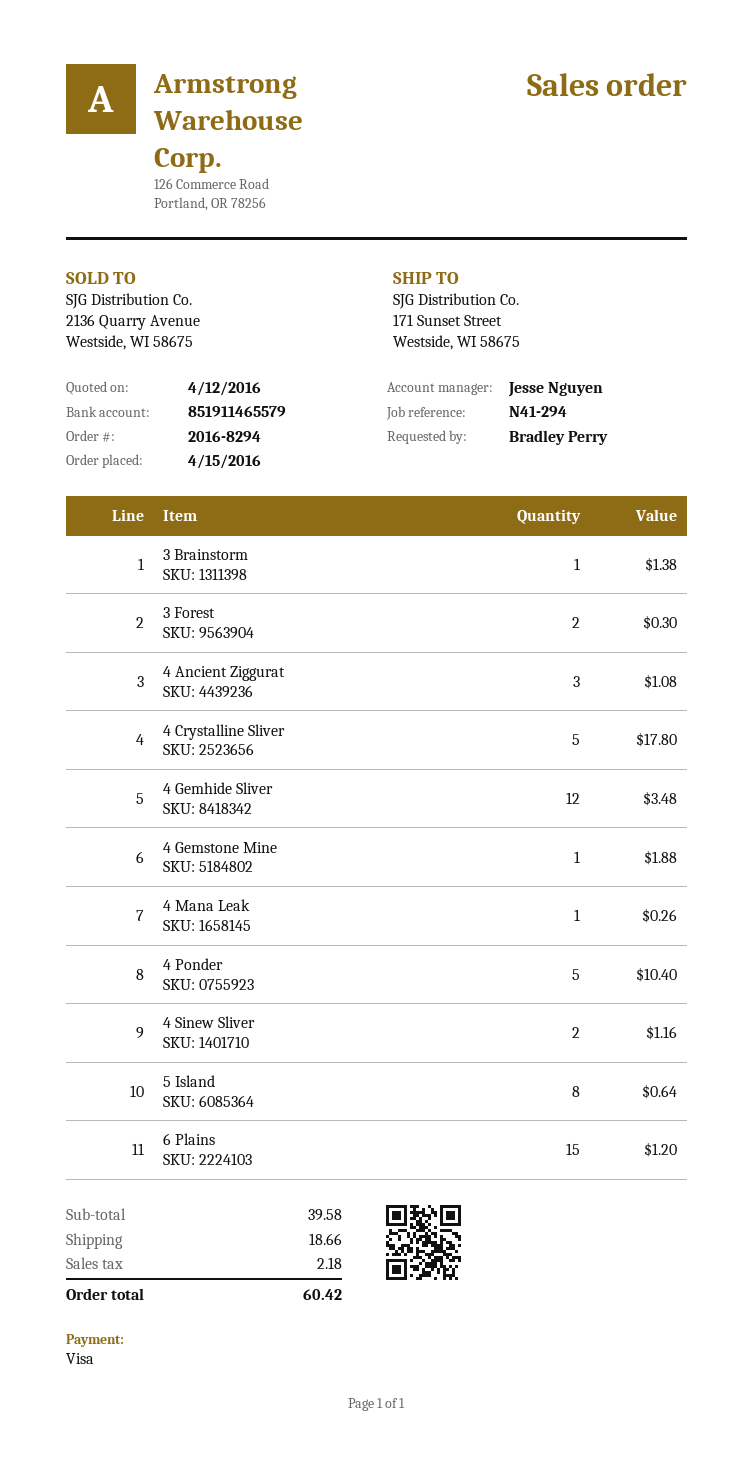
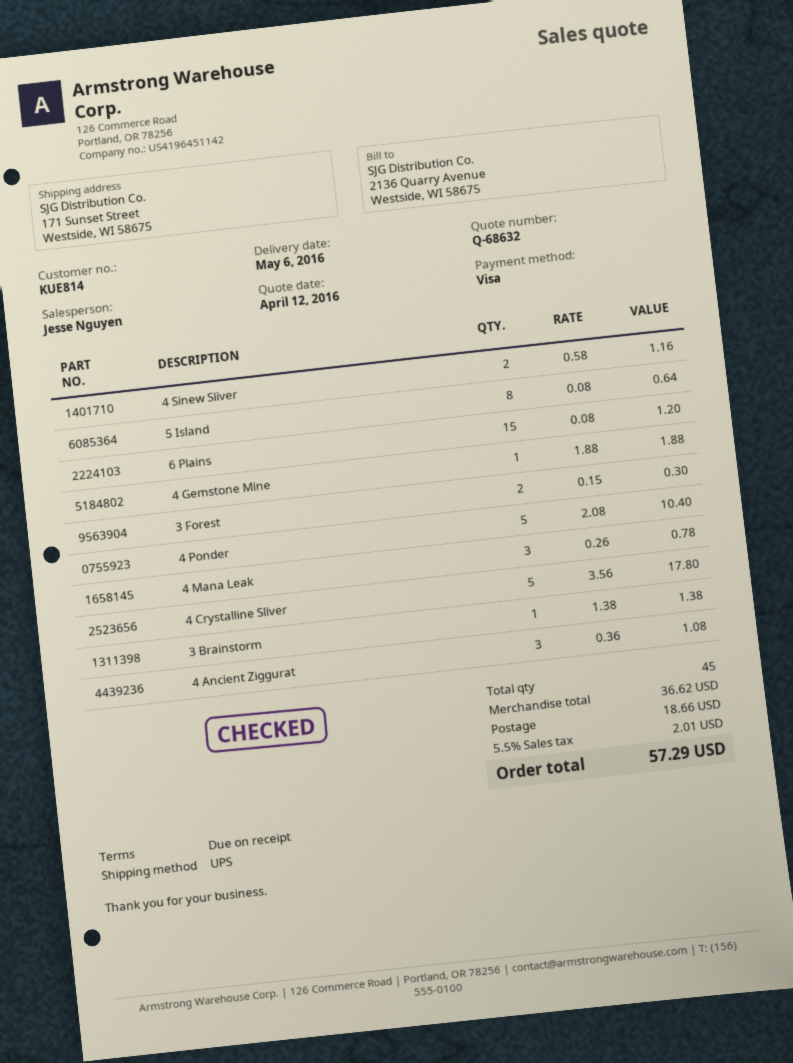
4 Gemhide Sliver: 12 for 3.48 -> none
4 Mana Leak: 1 for 0.26 -> 3 for 0.78
subtotal: 39.58 -> 36.62
tax: 2.18 -> 2.01
total: 60.42 -> 57.29

